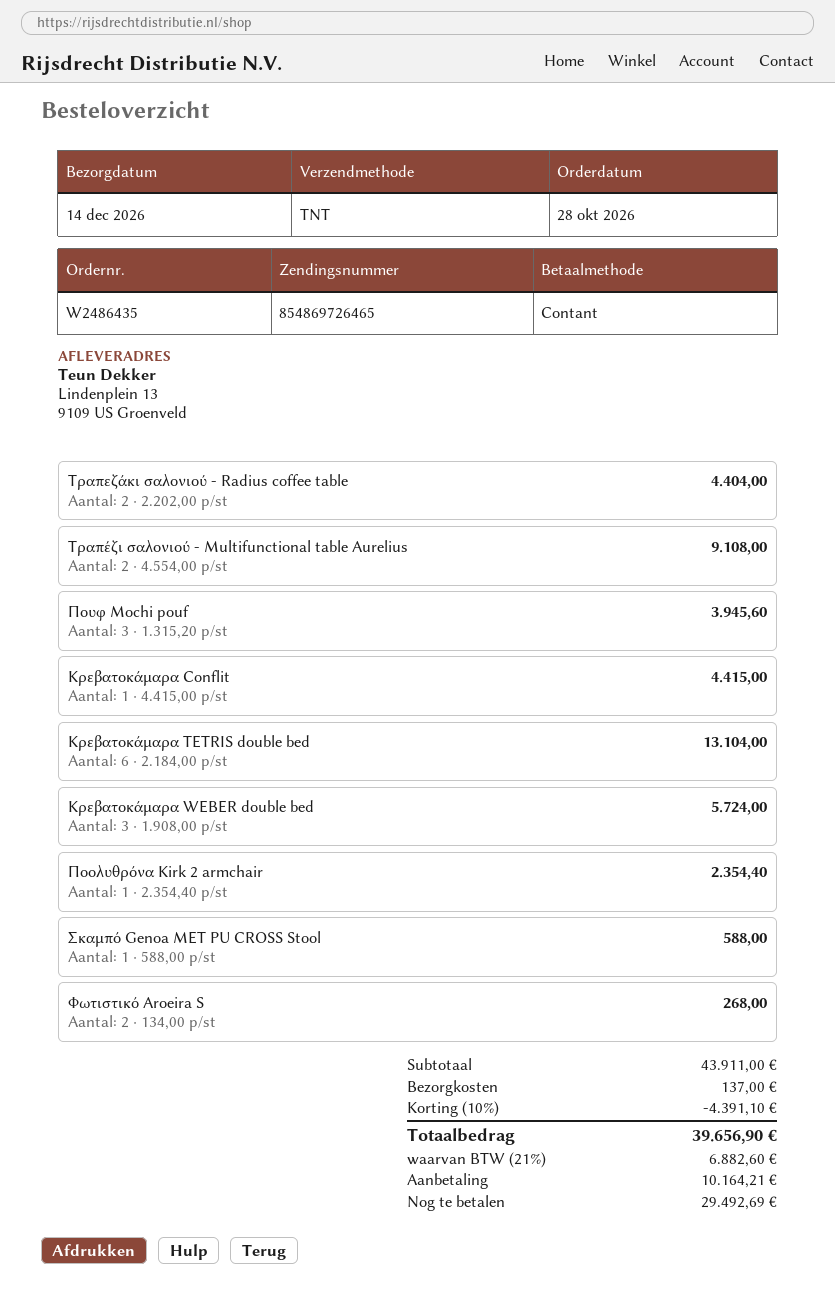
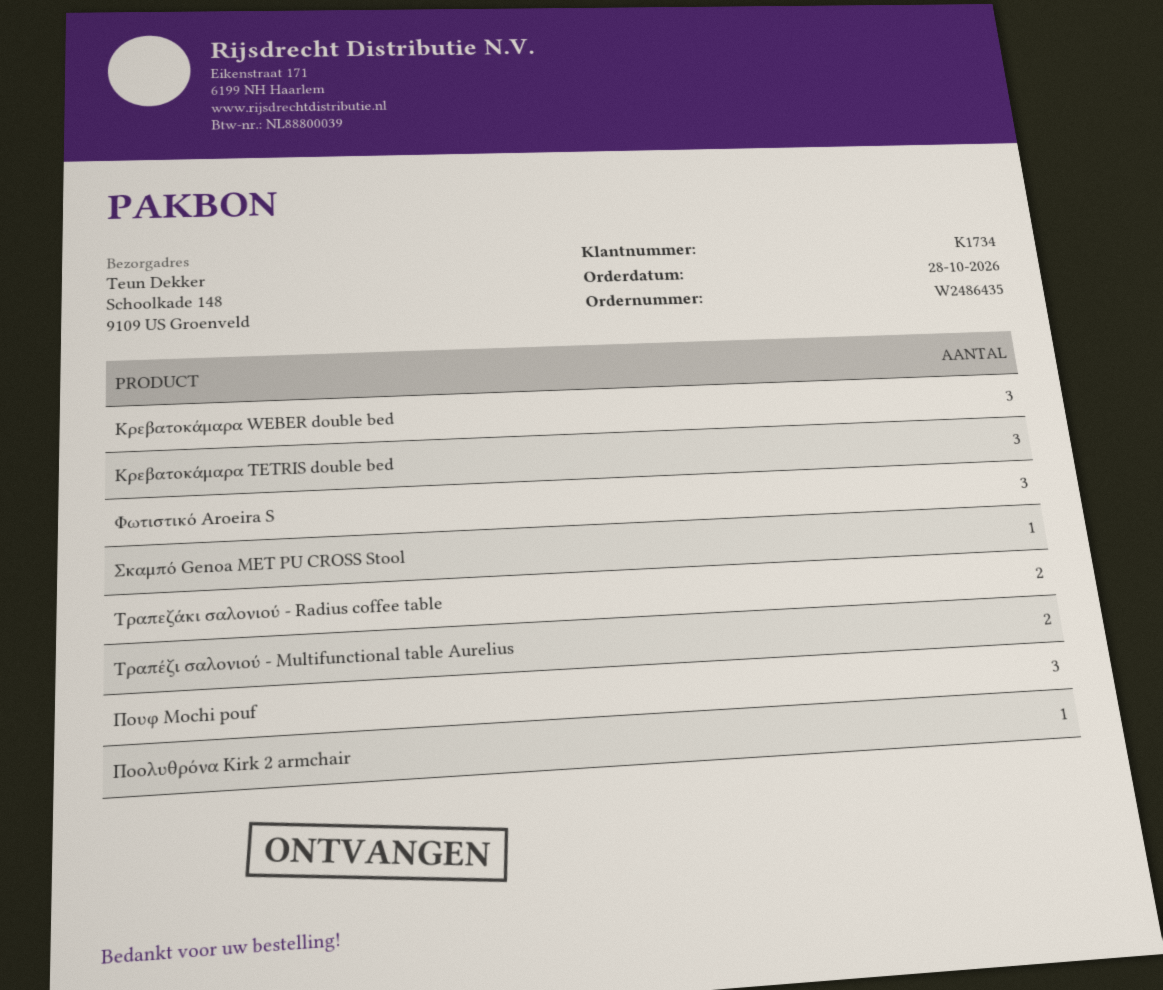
ship to: Lindenplein 13, 9109 US Groenveld -> Schoolkade 148, 9109 US Groenveld
Κρεβατοκάμαρα Conflit: 1 -> none
Κρεβατοκάμαρα TETRIS double bed: 6 -> 3
Φωτιστικό Aroeira S: 2 -> 3

